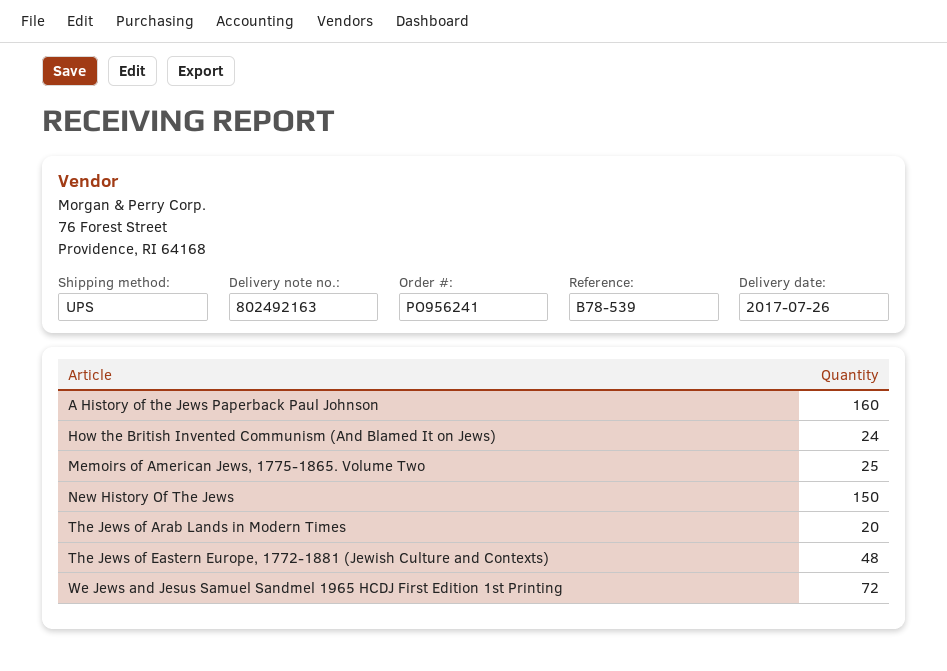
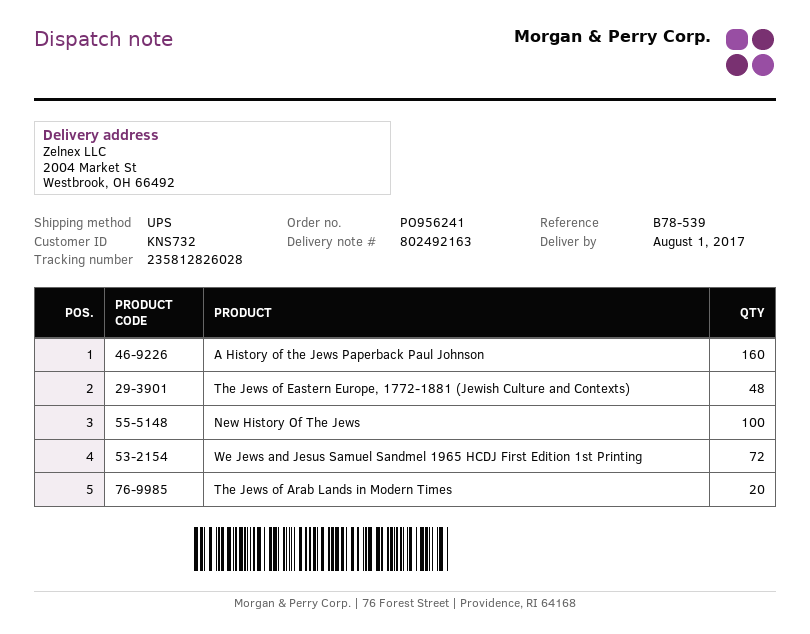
delivery date: 2017-07-26 -> 2017-08-01
How the British Invented Communism (And Blamed It on Jews): 24 -> none
Memoirs of American Jews, 1775-1865. Volume Two: 25 -> none
New History Of The Jews: 150 -> 100

